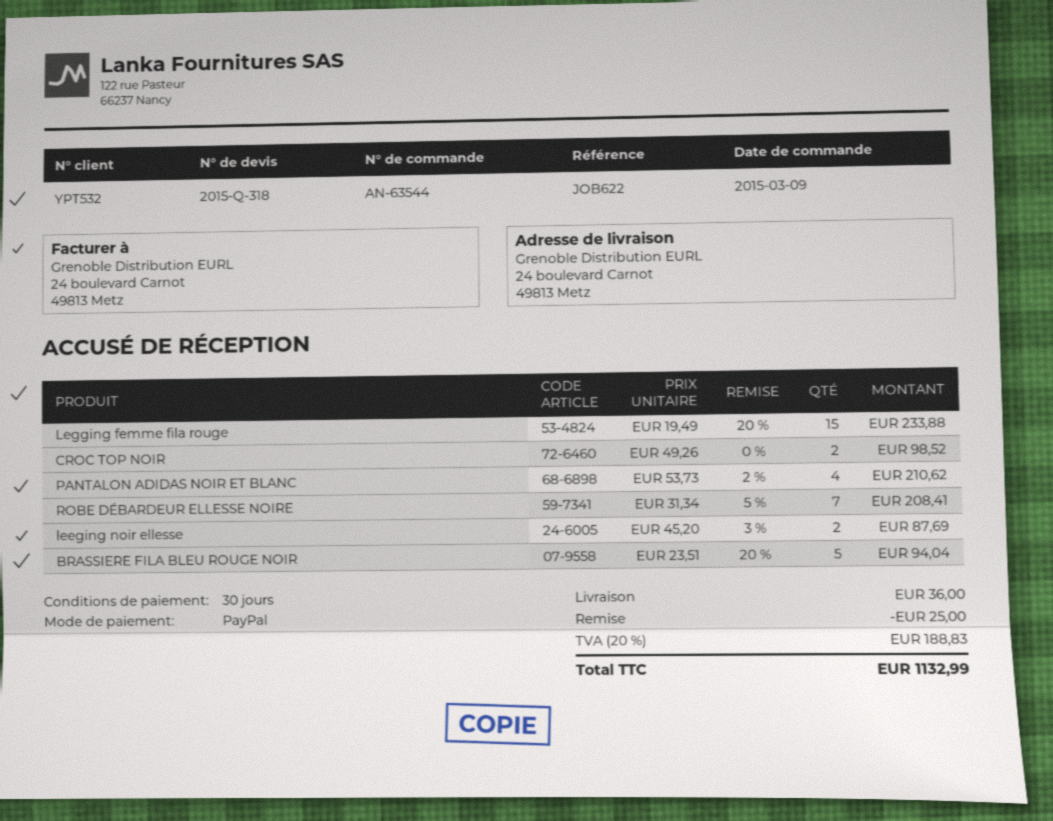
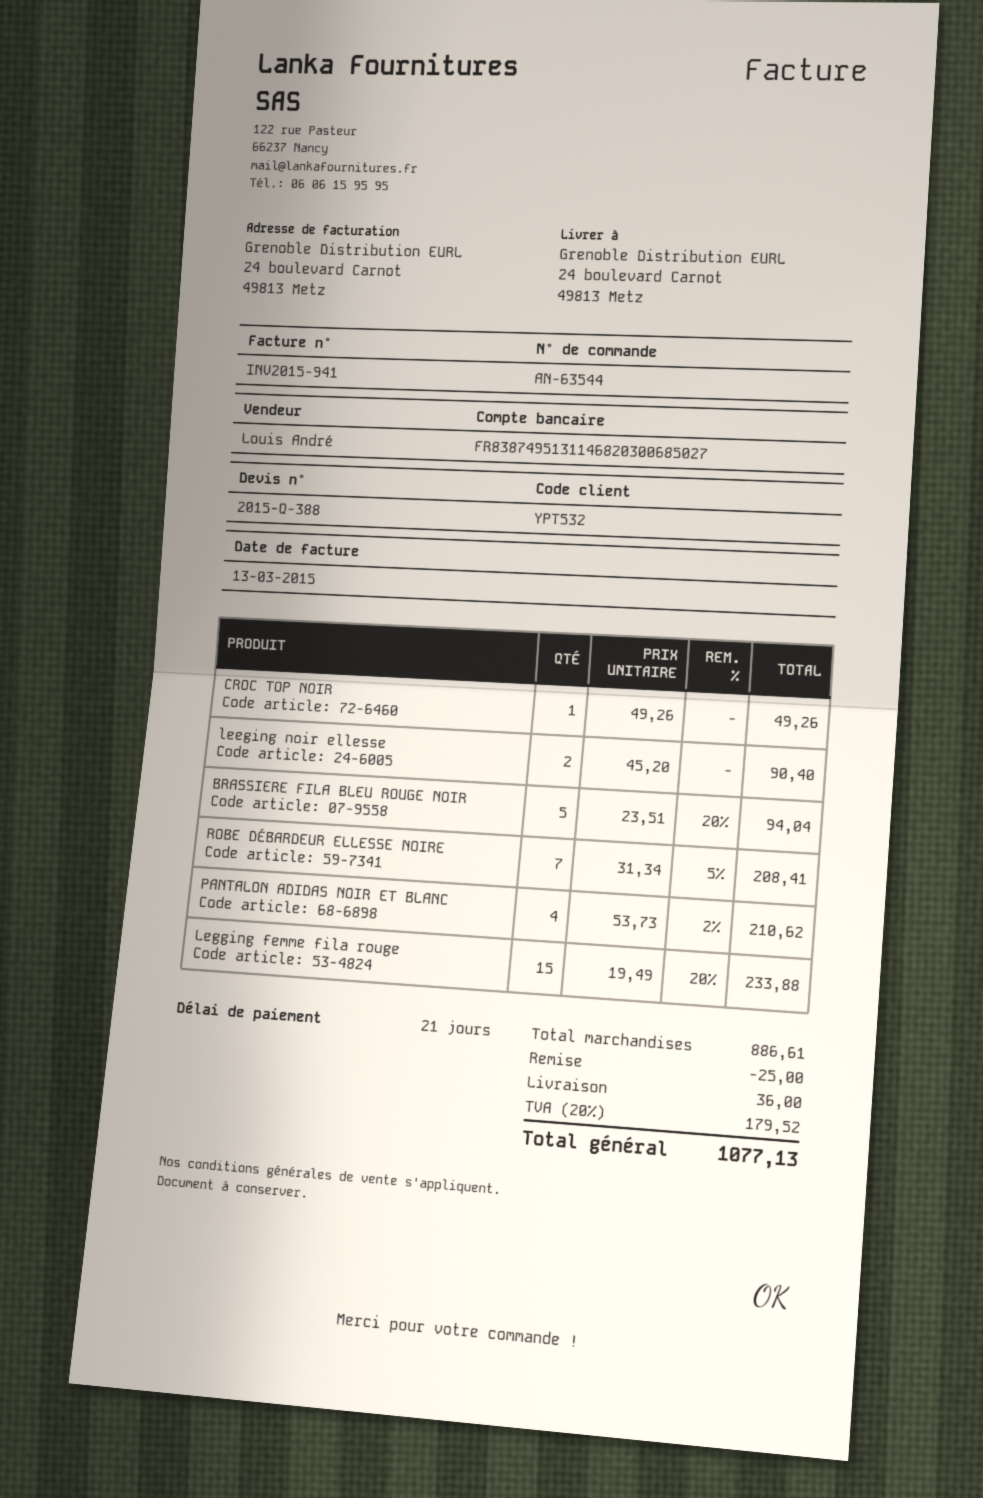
quote number: 2015-Q-318 -> 2015-Q-388
payment terms: 30 days -> 21 days
CROC TOP NOIR: 2 x 49.26 = 98.52 -> 1 x 49.26 = 49.26
leeging noir ellesse: 2 x 45.20 - 3% = 87.69 -> 2 x 45.20 = 90.40
tax: 20% = 188.83 -> 20% = 179.52
total: 1132.99 -> 1077.13

